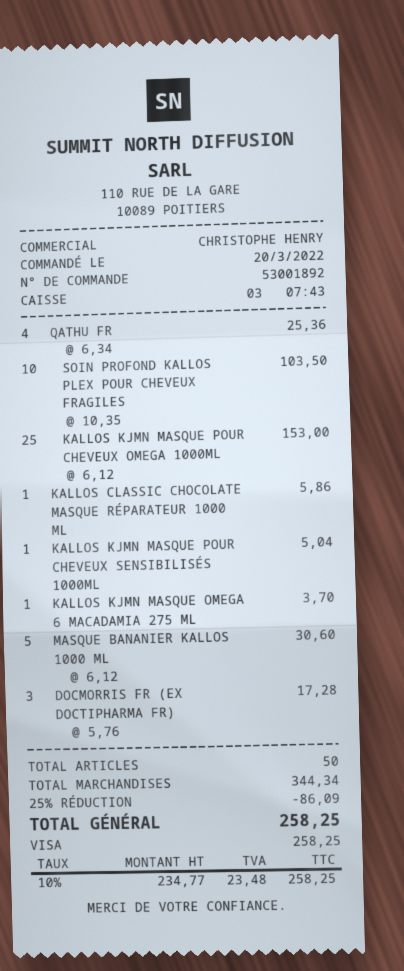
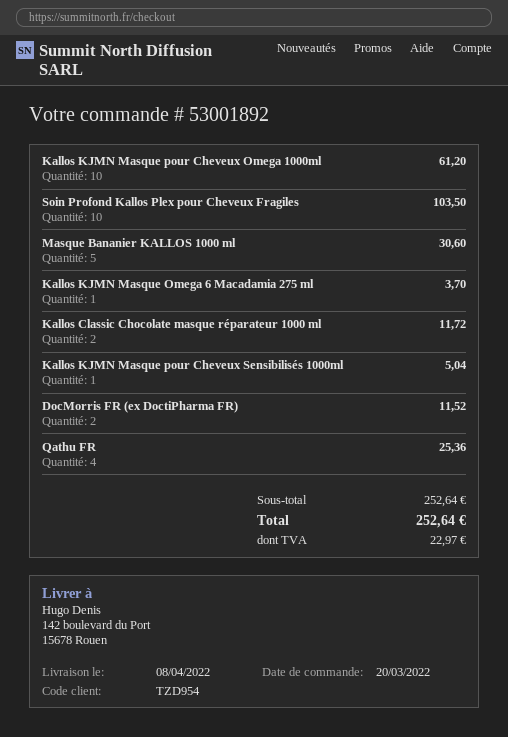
KALLOS KJMN MASQUE POUR CHEVEUX OMEGA 1000ML: 25 for 153.00 -> 10 for 61.20
KALLOS CLASSIC CHOCOLATE MASQUE RÉPARATEUR 1000 ML: 1 for 5.86 -> 2 for 11.72
DOCMORRIS FR (EX DOCTIPHARMA FR): 3 for 17.28 -> 2 for 11.52
subtotal: 344.34 -> 252.64
discount: 25% = 86.09 -> none
tax: 23.48 -> 22.97
total: 258.25 -> 252.64

